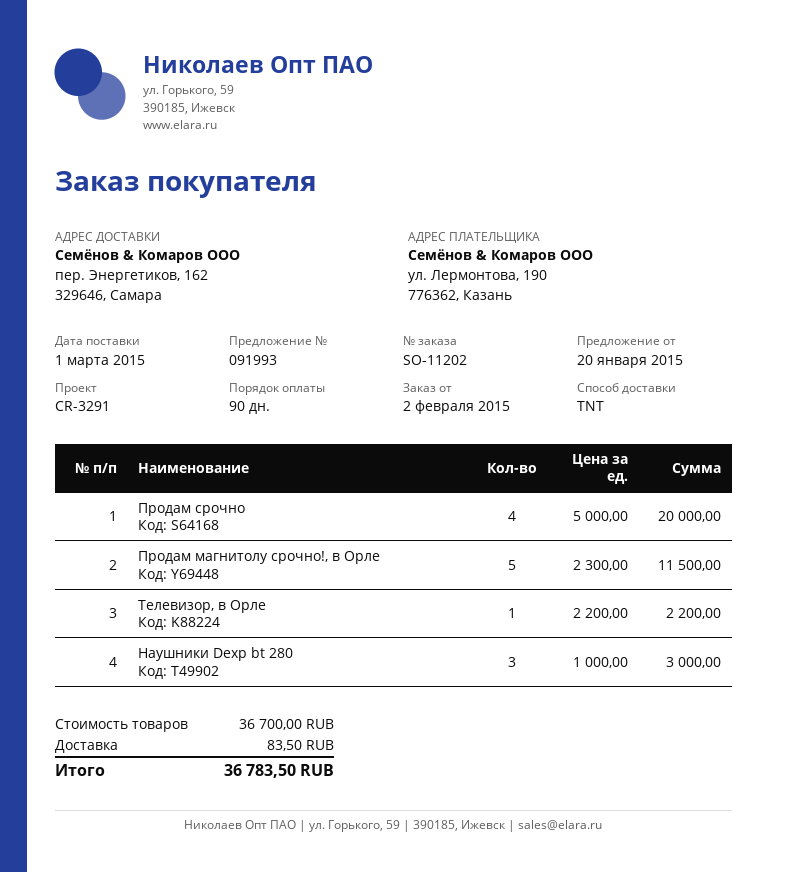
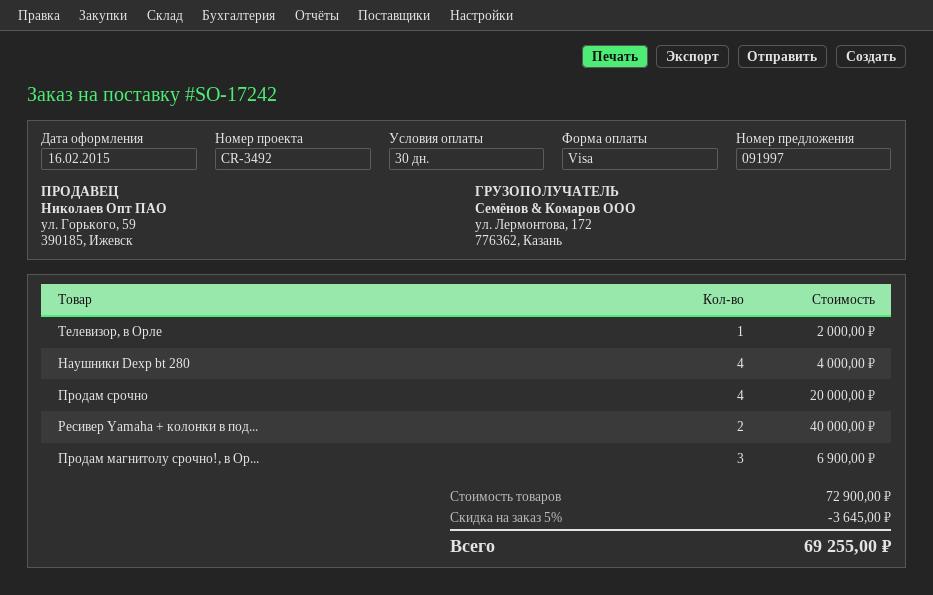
quote number: 091993 -> 091997
order number: SO-11202 -> SO-17242
order date: 2015-02-02 -> 2015-02-16
payment terms: 90 days -> 30 days
reference: CR-3291 -> CR-3492
ship to: пер. Энергетиков, 162, 329646, Самара -> ул. Лермонтова, 172, 776362, Казань
Продам магнитолу срочно!, в Орле: 5 for 11500.00 -> 3 for 6900.00
Телевизор, в Орле: 1 for 2200.00 -> 1 for 2000.00
Наушники Dexp bt 280: 3 for 3000.00 -> 4 for 4000.00
Ресивер Yamaha + колонки в под...: none -> 2 for 40000.00
subtotal: 36700.00 -> 72900.00
discount: none -> 5% = 3645.00
shipping: 83.50 -> none
total: 36783.50 -> 69255.00

